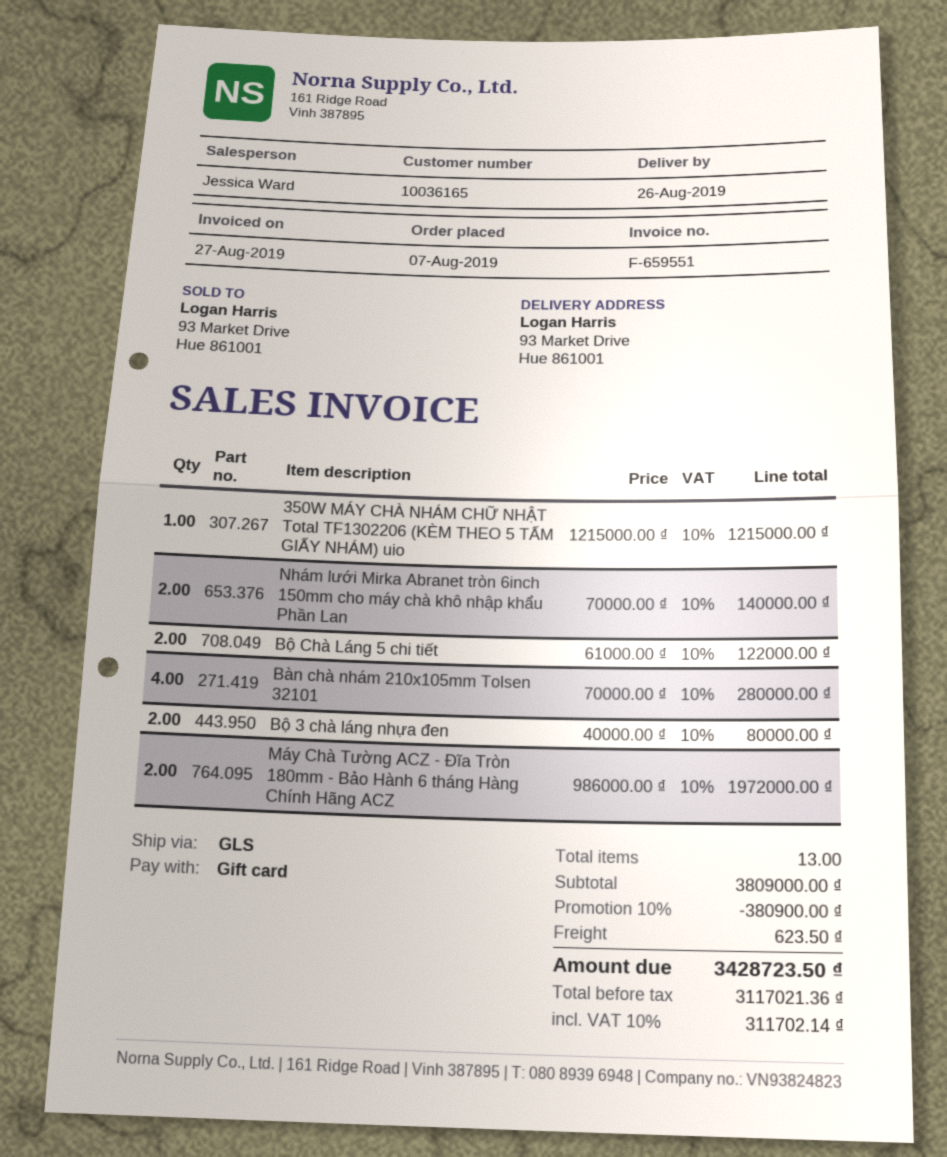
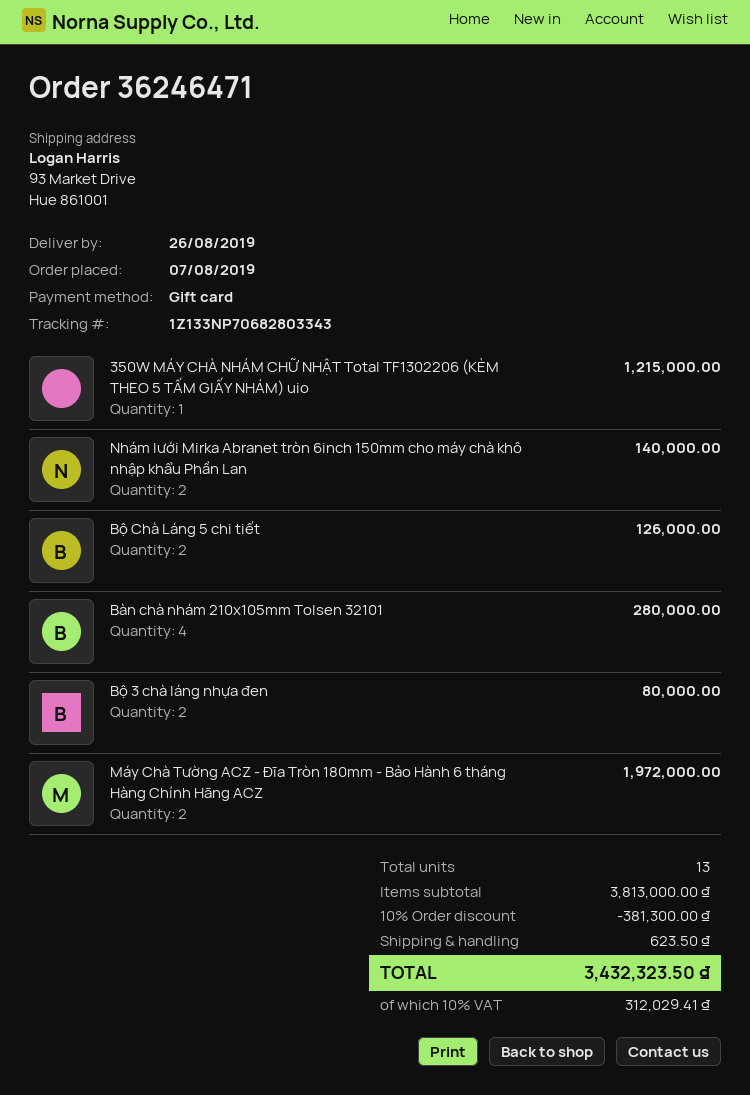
Bộ Chà Láng 5 chi tiết: 2 for 122000.00 -> 2 for 126000.00
subtotal: 3809000.00 -> 3813000.00
discount: 10% = 380900.00 -> 10% = 381300.00
tax: 10% = 311702.14 -> 10% = 312029.41
total: 3428723.50 -> 3432323.50

